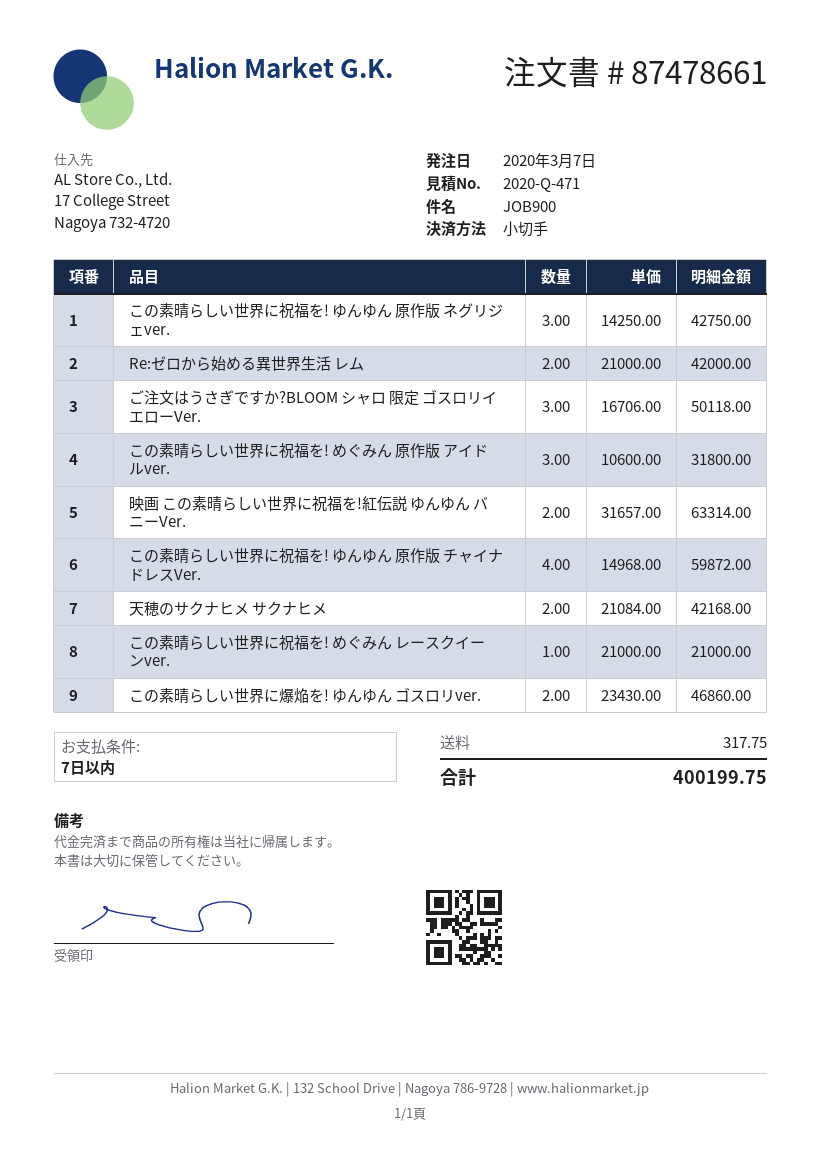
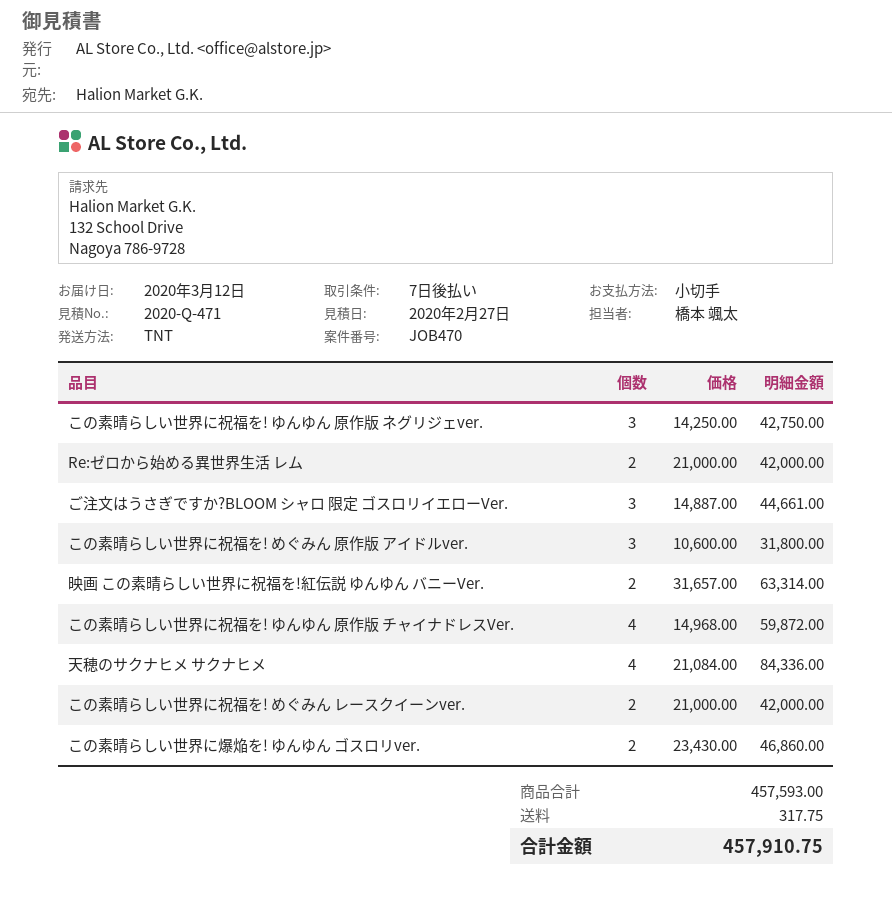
reference: JOB900 -> JOB470
ご注文はうさぎですか?BLOOM シャロ 限定 ゴスロリイエローVer.: 3 x 16706.00 = 50118.00 -> 3 x 14887.00 = 44661.00
天穂のサクナヒメ サクナヒメ: 2 x 21084.00 = 42168.00 -> 4 x 21084.00 = 84336.00
この素晴らしい世界に祝福を! めぐみん レースクイーンver.: 1 x 21000.00 = 21000.00 -> 2 x 21000.00 = 42000.00
total: 400199.75 -> 457910.75

